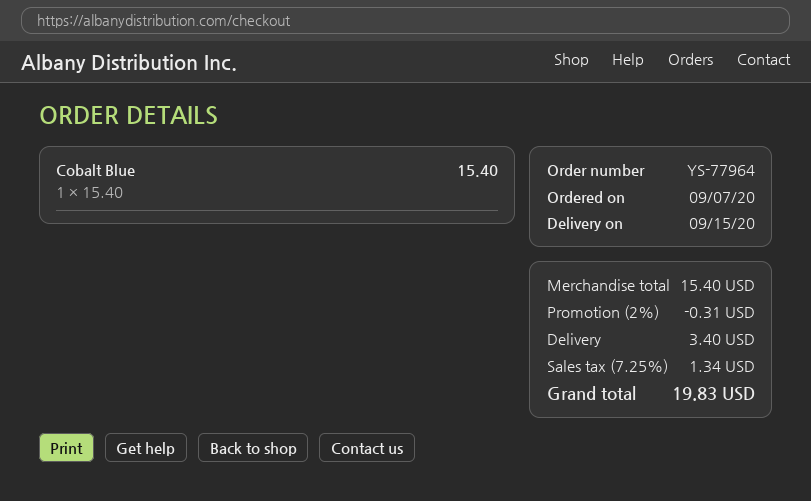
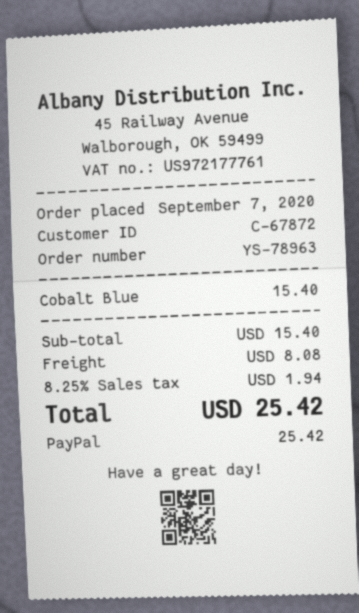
order number: YS-77964 -> YS-78963
discount: 2% = 0.31 -> none
shipping: 3.40 -> 8.08
tax: 7.25% = 1.34 -> 8.25% = 1.94
total: 19.83 -> 25.42

